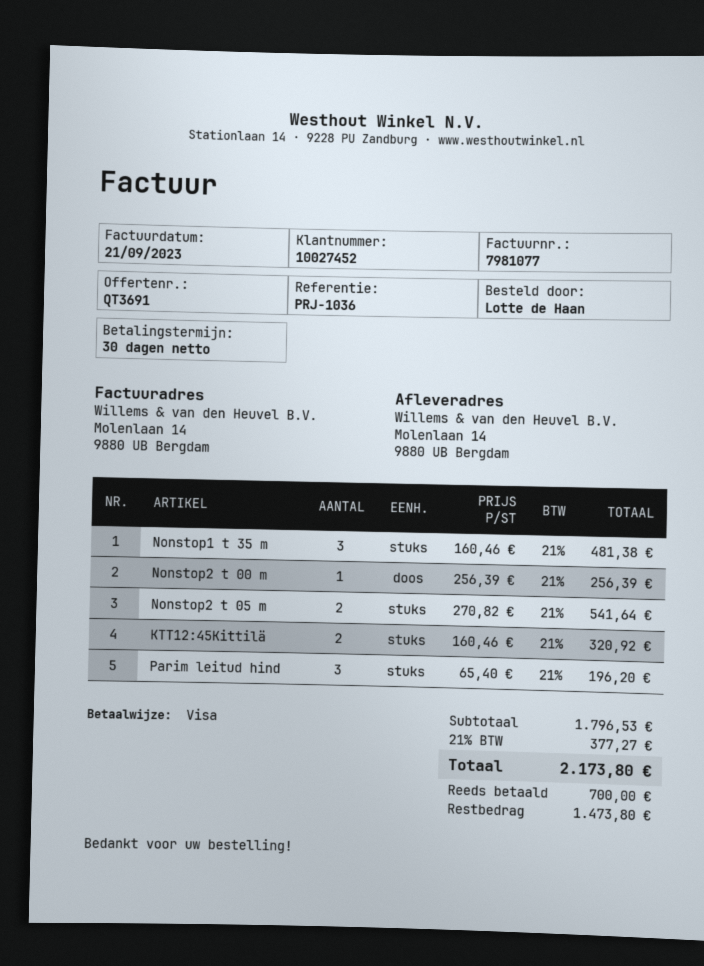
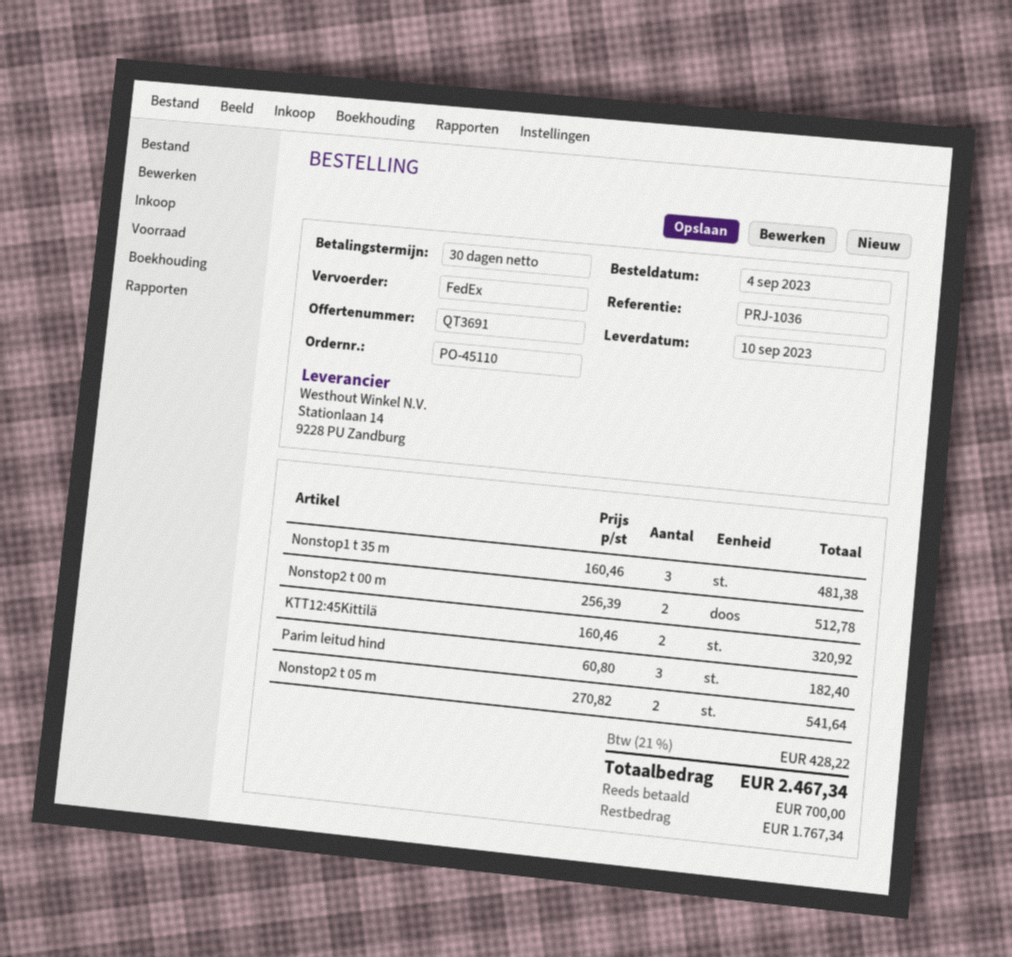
Nonstop2 t 00 m: 1 x 256.39 = 256.39 -> 2 x 256.39 = 512.78
Parim leitud hind: 3 x 65.40 = 196.20 -> 3 x 60.80 = 182.40
tax: 21% = 377.27 -> 21% = 428.22
total: 2173.80 -> 2467.34
balance: 1473.80 -> 1767.34

